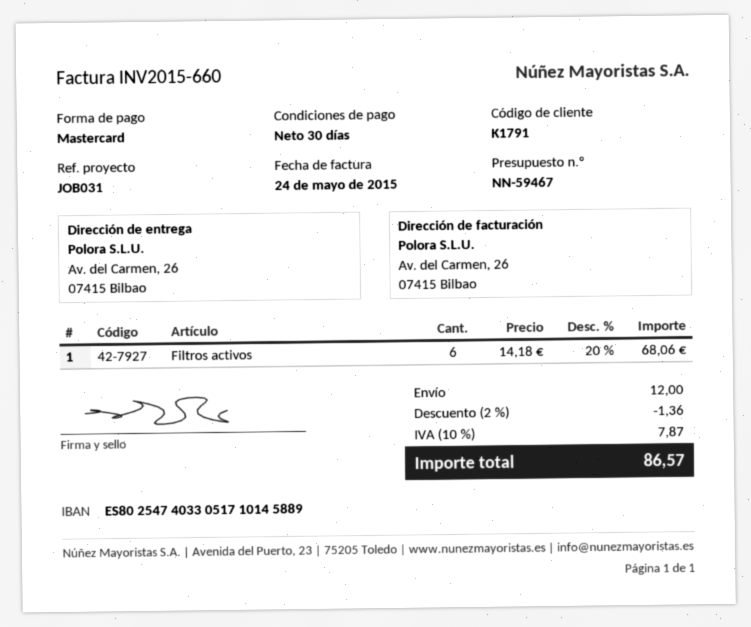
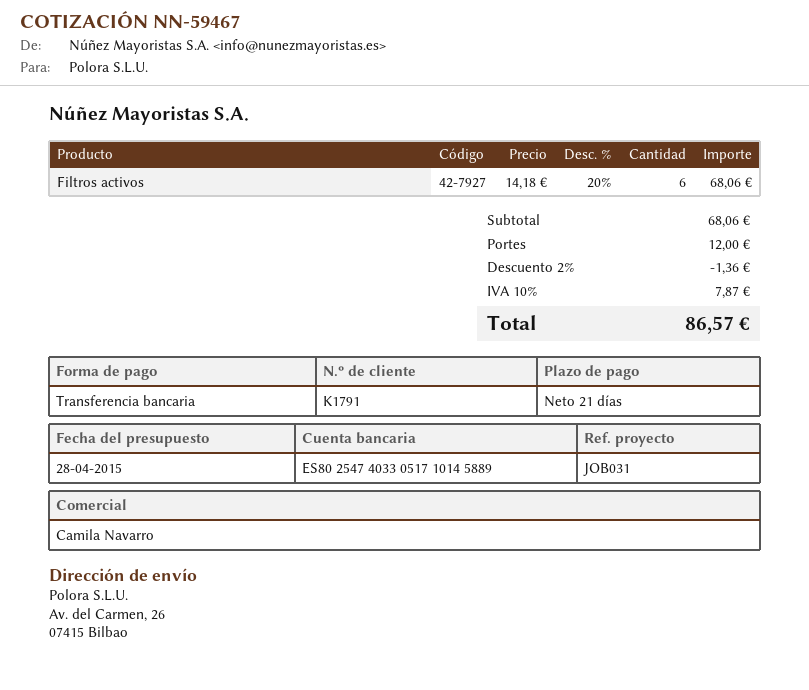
payment terms: 30 days -> 21 days
payment method: Mastercard -> bank transfer

